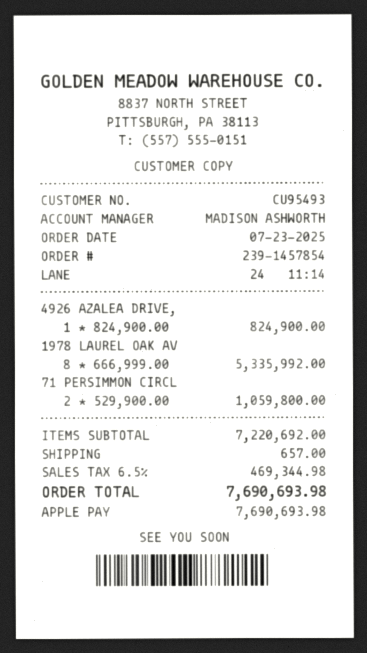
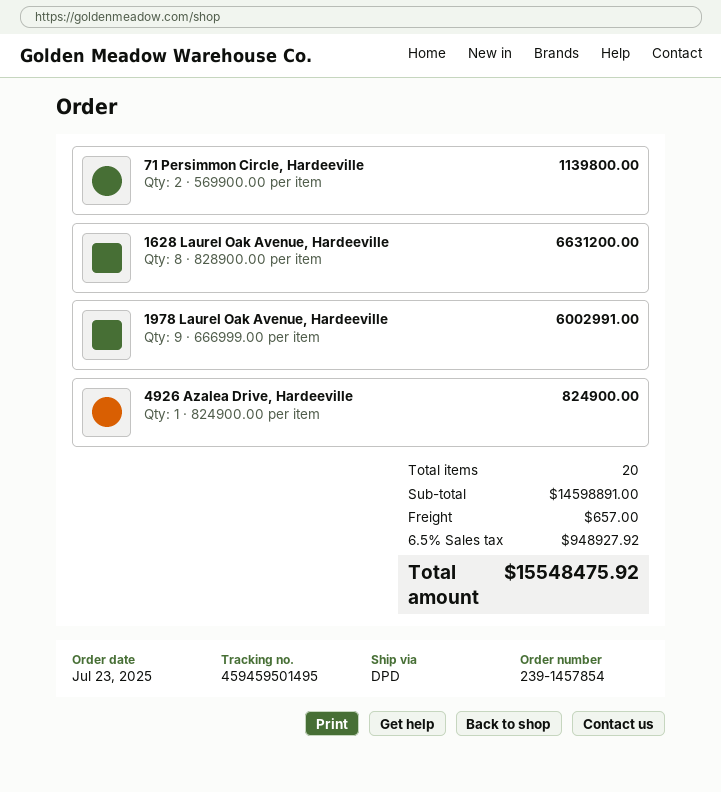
1978 LAUREL OAK AV: 8 x 666999.00 = 5335992.00 -> 9 x 666999.00 = 6002991.00
71 PERSIMMON CIRCL: 2 x 529900.00 = 1059800.00 -> 2 x 569900.00 = 1139800.00
1628 Laurel Oak Avenue, Hardeeville: none -> 8 x 828900.00 = 6631200.00
subtotal: 7220692.00 -> 14598891.00
tax: 6.5% = 469344.98 -> 6.5% = 948927.92
total: 7690693.98 -> 15548475.92

